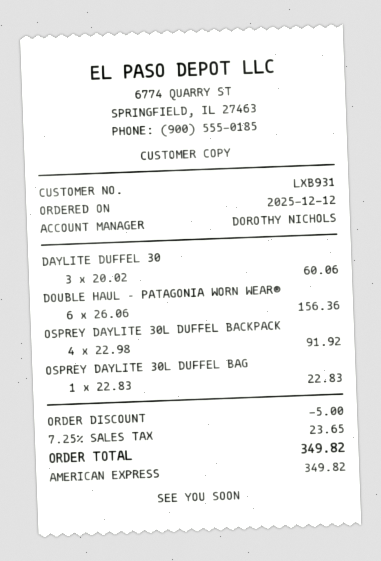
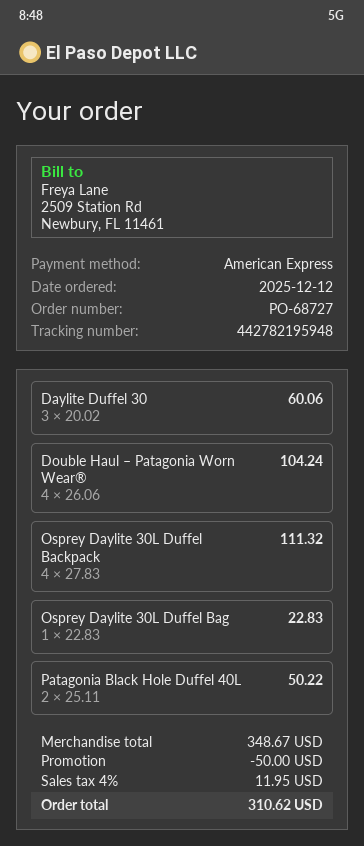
DOUBLE HAUL – PATAGONIA WORN WEAR®: 6 x 26.06 = 156.36 -> 4 x 26.06 = 104.24
OSPREY DAYLITE 30L DUFFEL BACKPACK: 4 x 22.98 = 91.92 -> 4 x 27.83 = 111.32
Patagonia Black Hole Duffel 40L: none -> 2 x 25.11 = 50.22
discount: 5.00 -> 50.00
tax: 7.25% = 23.65 -> 4% = 11.95
total: 349.82 -> 310.62

